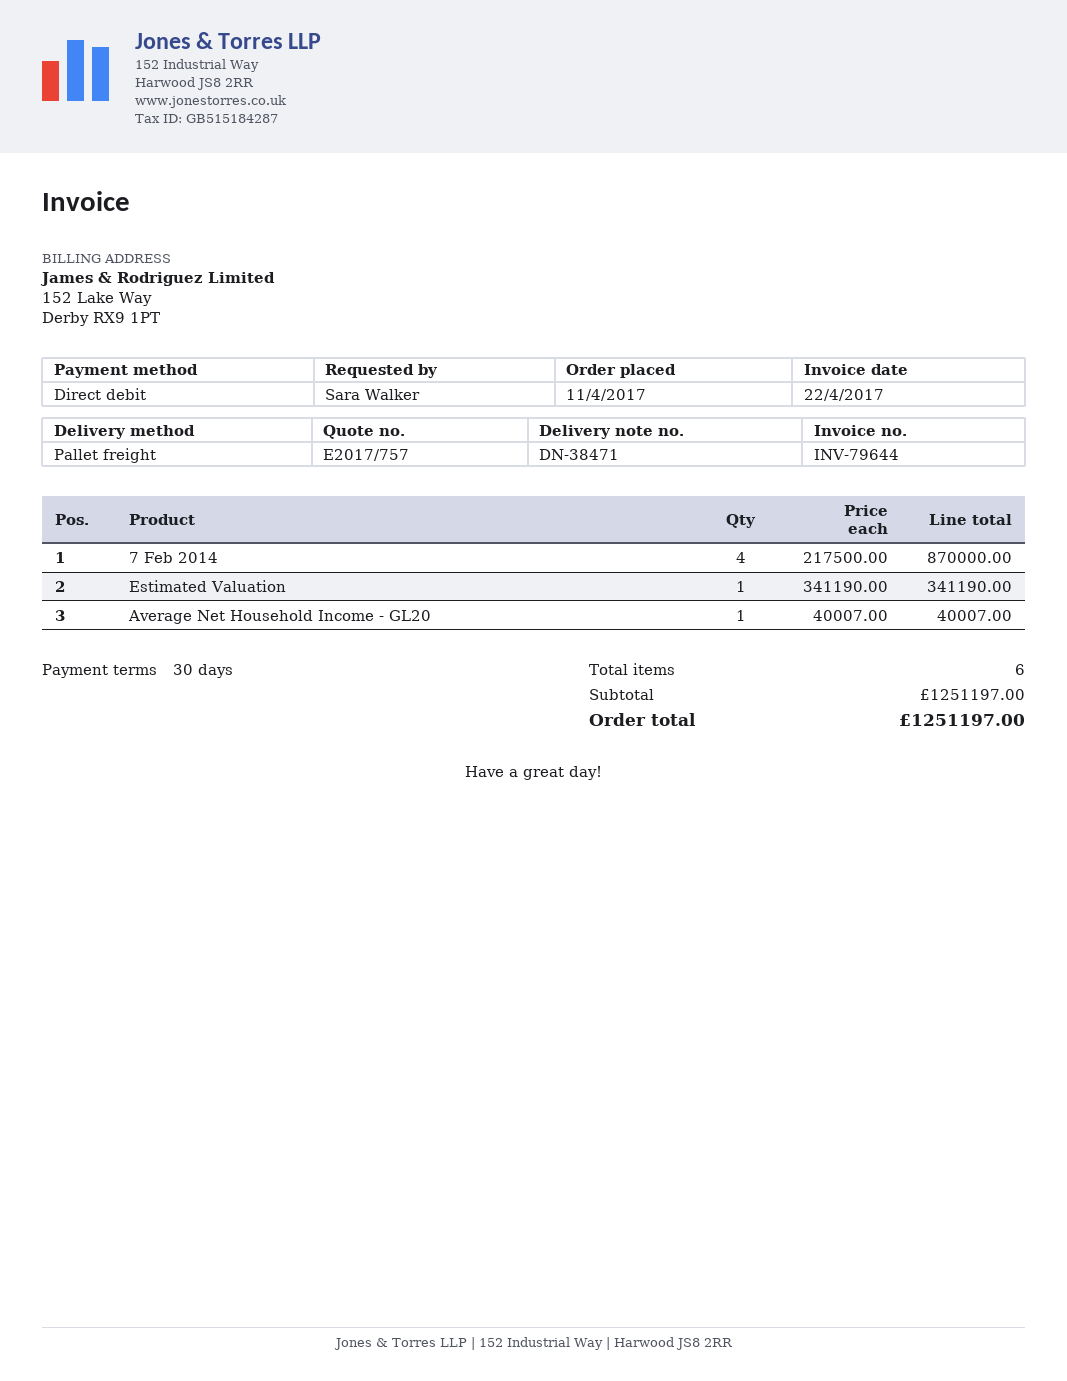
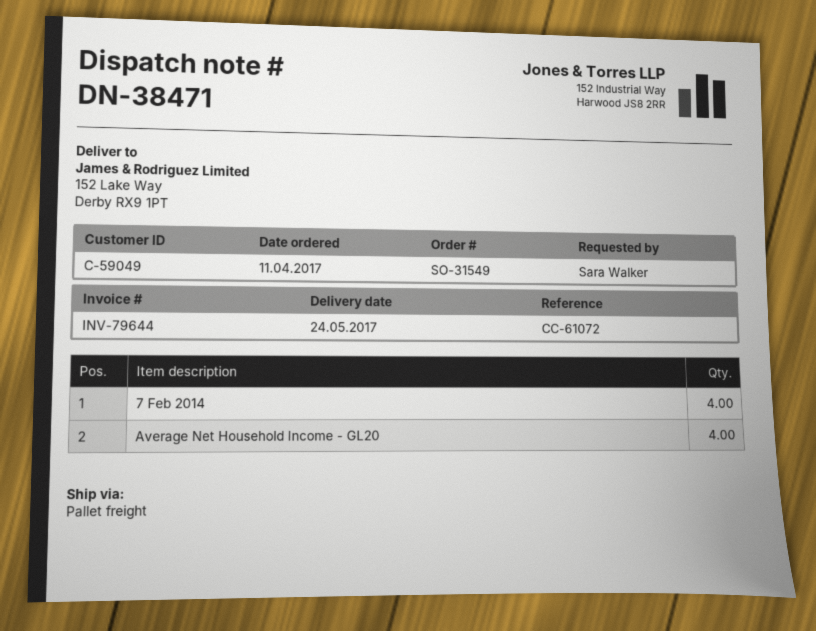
Estimated Valuation: 1 -> none
Average Net Household Income - GL20: 1 -> 4

